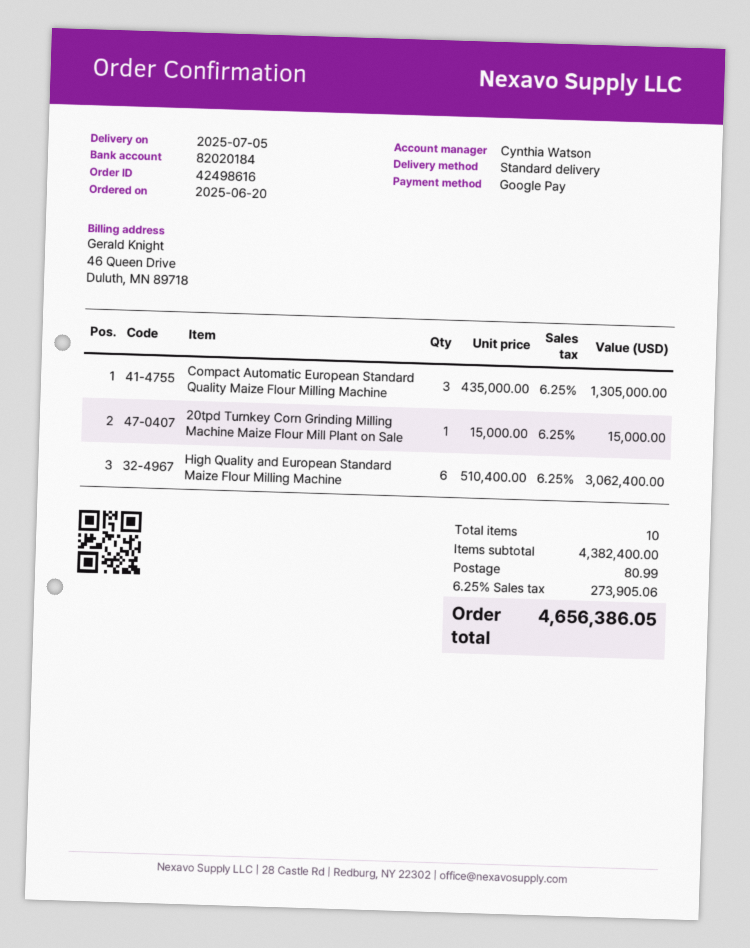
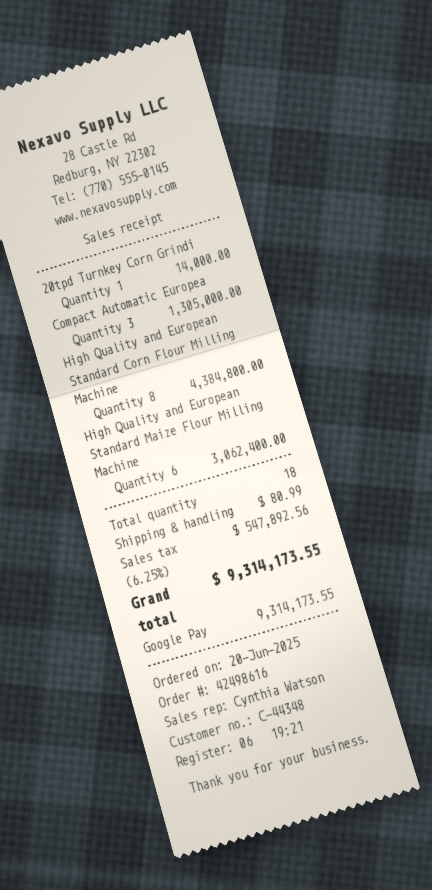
20tpd Turnkey Corn Grinding Milling Machine Maize Flour Mill Plant on Sale: 1 for 15000.00 -> 1 for 14000.00
High Quality and European Standard Corn Flour Milling Machine: none -> 8 for 4384800.00
total quantity: 10 -> 18
tax: 6.25% = 273905.06 -> 6.25% = 547892.56
total: 4656386.05 -> 9314173.55

